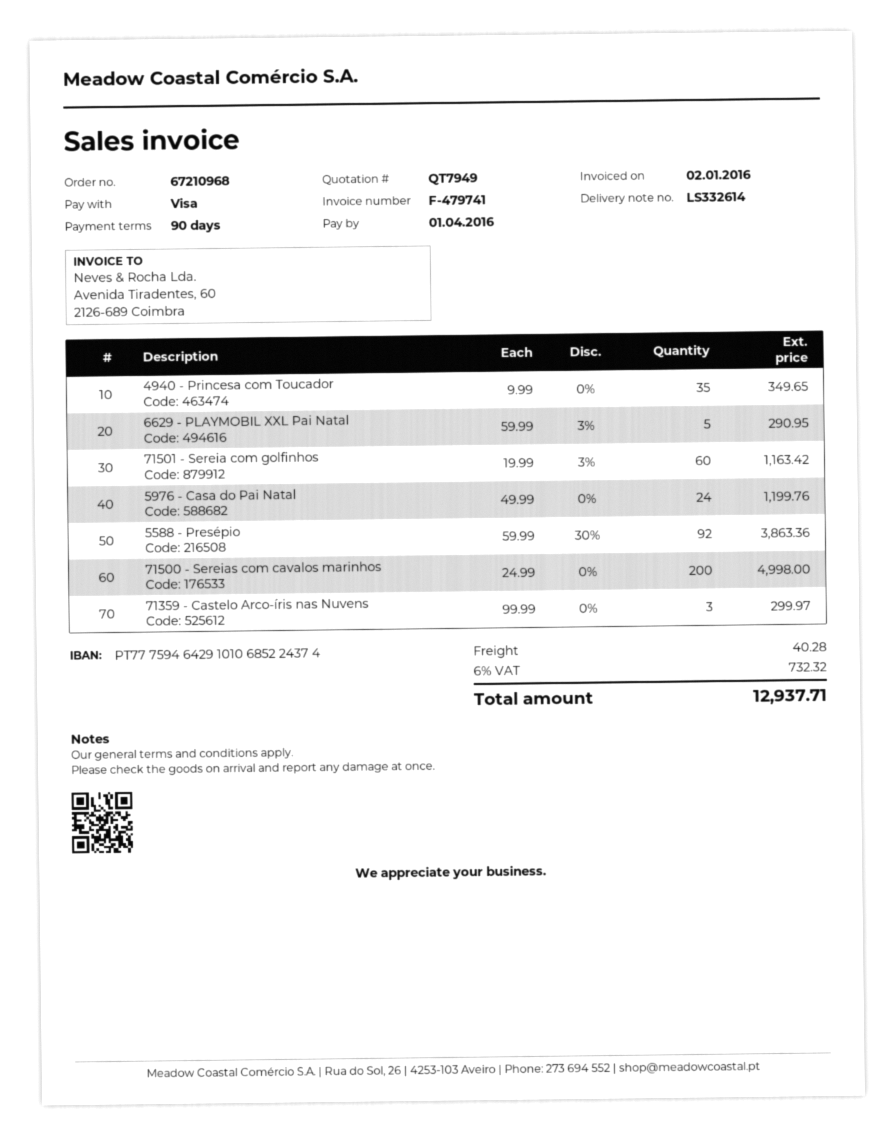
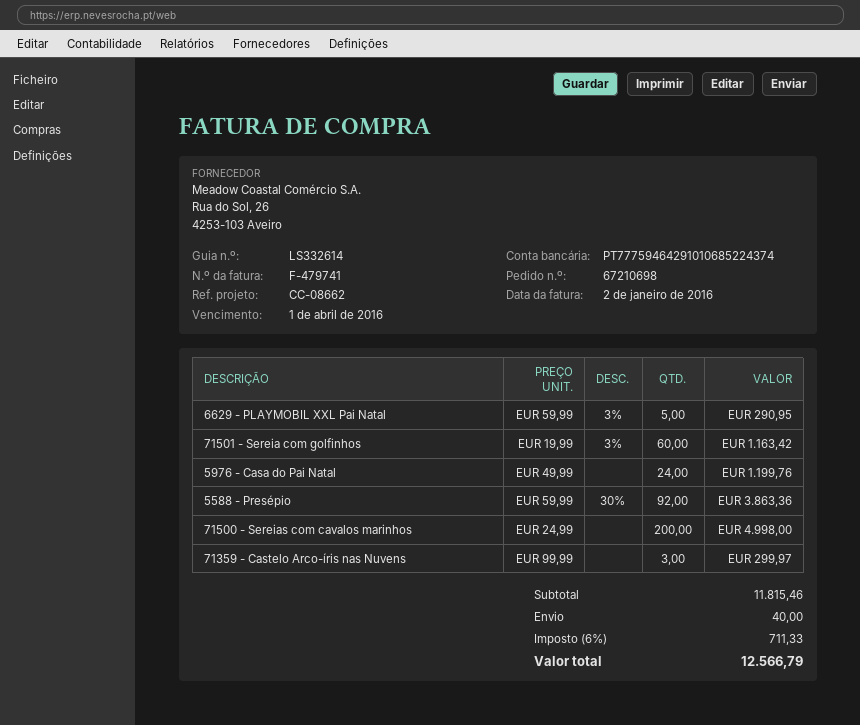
order number: 67210968 -> 67210698
4940 - Princesa com Toucador: 35 x 9.99 = 349.65 -> none
shipping: 40.28 -> 40.00
tax: 6% = 732.32 -> 6% = 711.33
total: 12937.71 -> 12566.79

